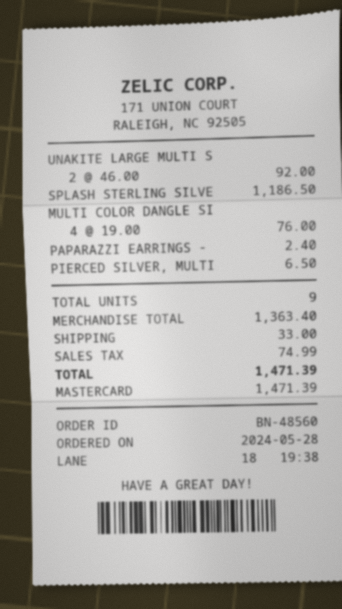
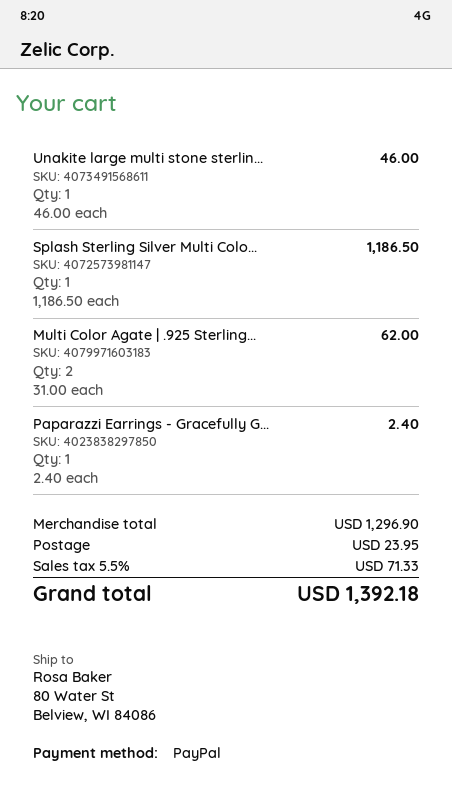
payment method: Mastercard -> PayPal
UNAKITE LARGE MULTI S: 2 x 46.00 = 92.00 -> 1 x 46.00 = 46.00
MULTI COLOR DANGLE SI: 4 x 19.00 = 76.00 -> none
PIERCED SILVER, MULTI: 1 x 6.50 = 6.50 -> none
Multi Color Agate | .925 Sterling...: none -> 2 x 31.00 = 62.00
subtotal: 1363.40 -> 1296.90
shipping: 33.00 -> 23.95
tax: 74.99 -> 71.33
total: 1471.39 -> 1392.18

